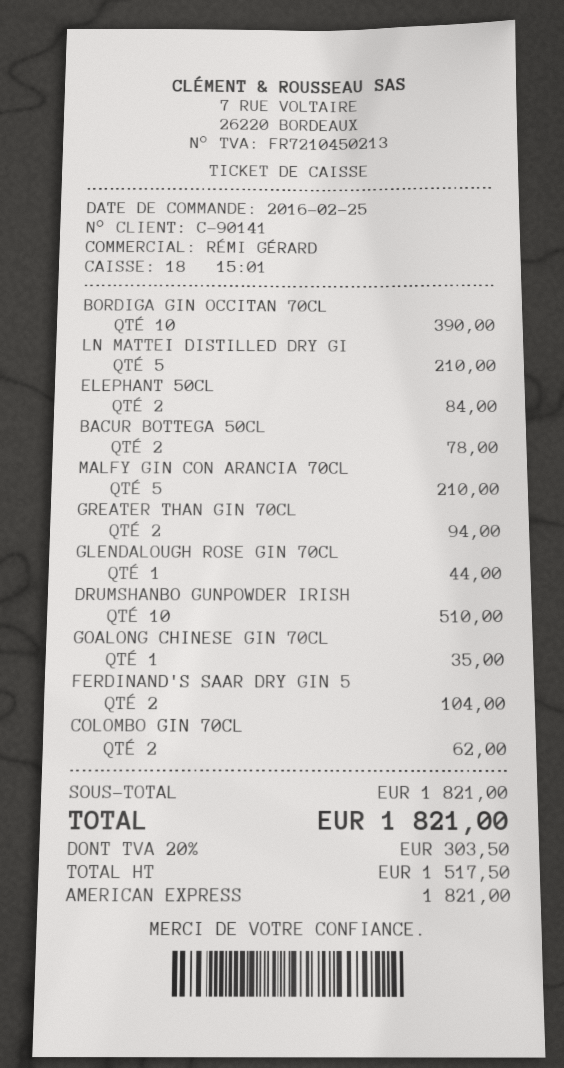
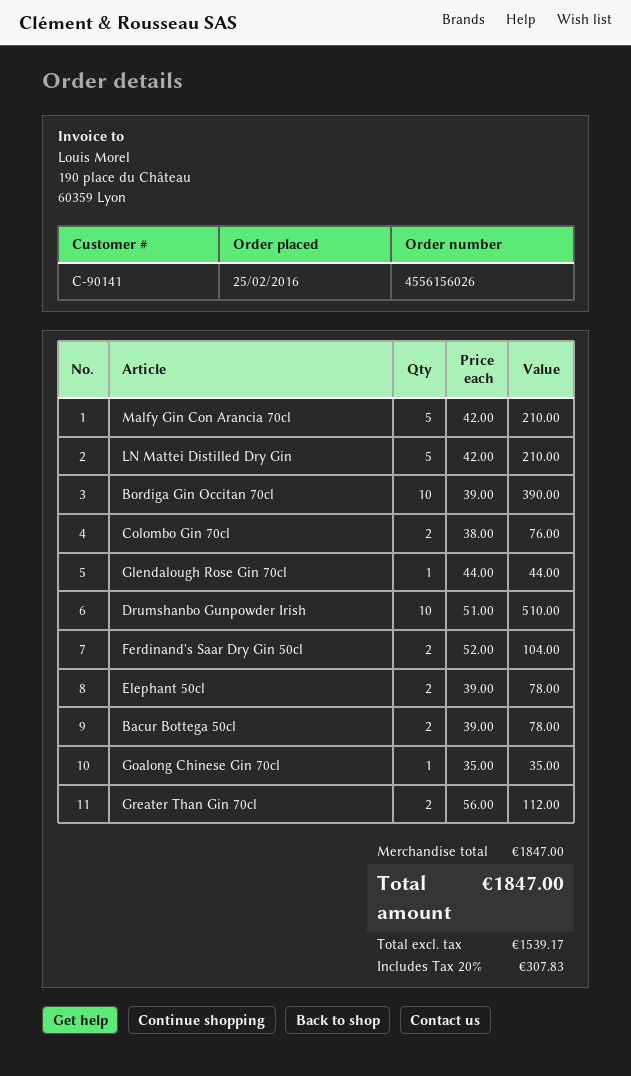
ELEPHANT 50CL: 2 for 84.00 -> 2 for 78.00
GREATER THAN GIN 70CL: 2 for 94.00 -> 2 for 112.00
COLOMBO GIN 70CL: 2 for 62.00 -> 2 for 76.00
subtotal: 1821.00 -> 1847.00
net: 1517.50 -> 1539.17
tax: 20% = 303.50 -> 20% = 307.83
total: 1821.00 -> 1847.00

